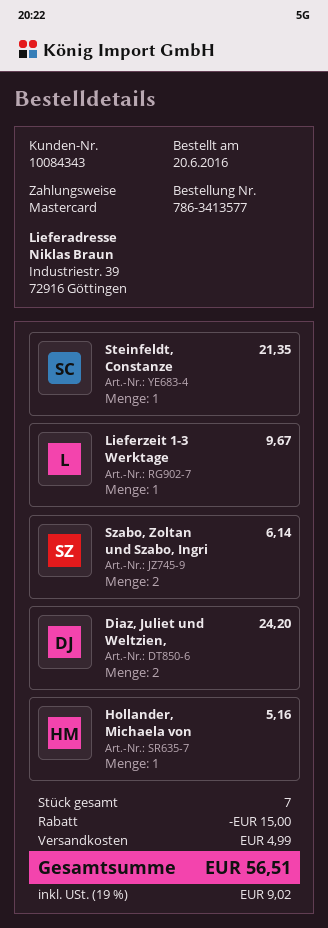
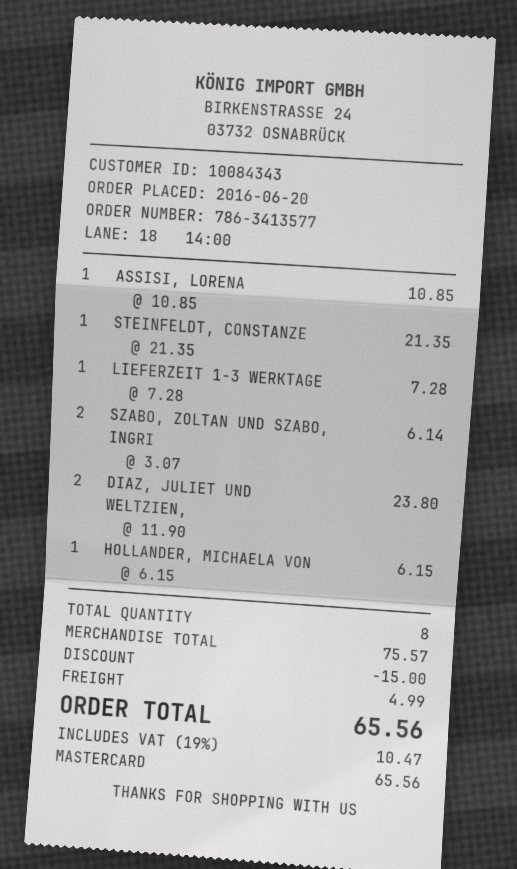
Lieferzeit 1-3 Werktage: 1 for 9.67 -> 1 for 7.28
Diaz, Juliet und Weltzien,: 2 for 24.20 -> 2 for 23.80
Hollander, Michaela von: 1 for 5.16 -> 1 for 6.15
ASSISI, LORENA: none -> 1 for 10.85
total quantity: 7 -> 8
tax: 19% = 9.02 -> 19% = 10.47
total: 56.51 -> 65.56

